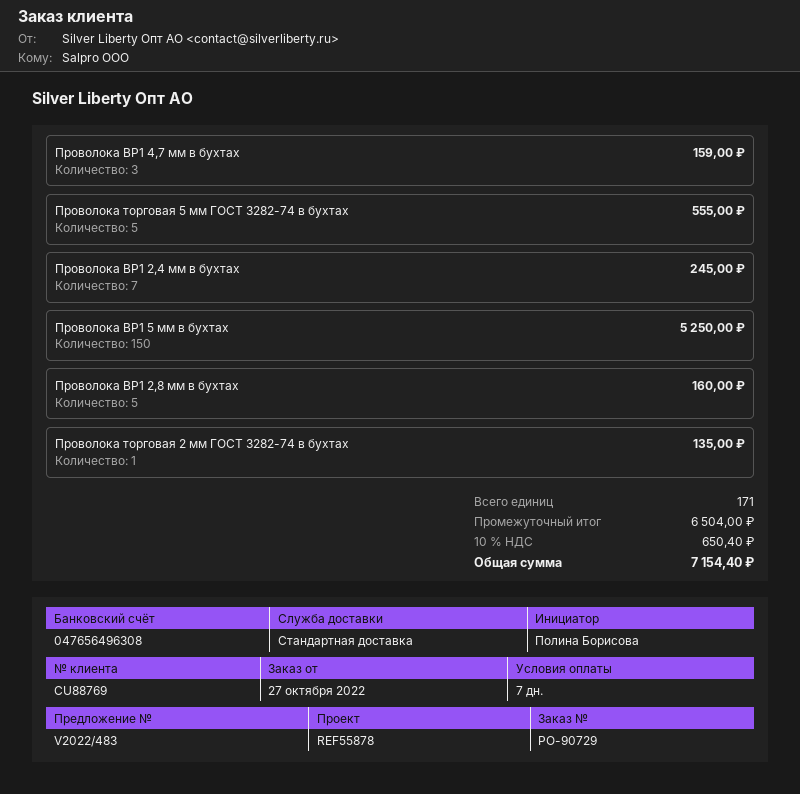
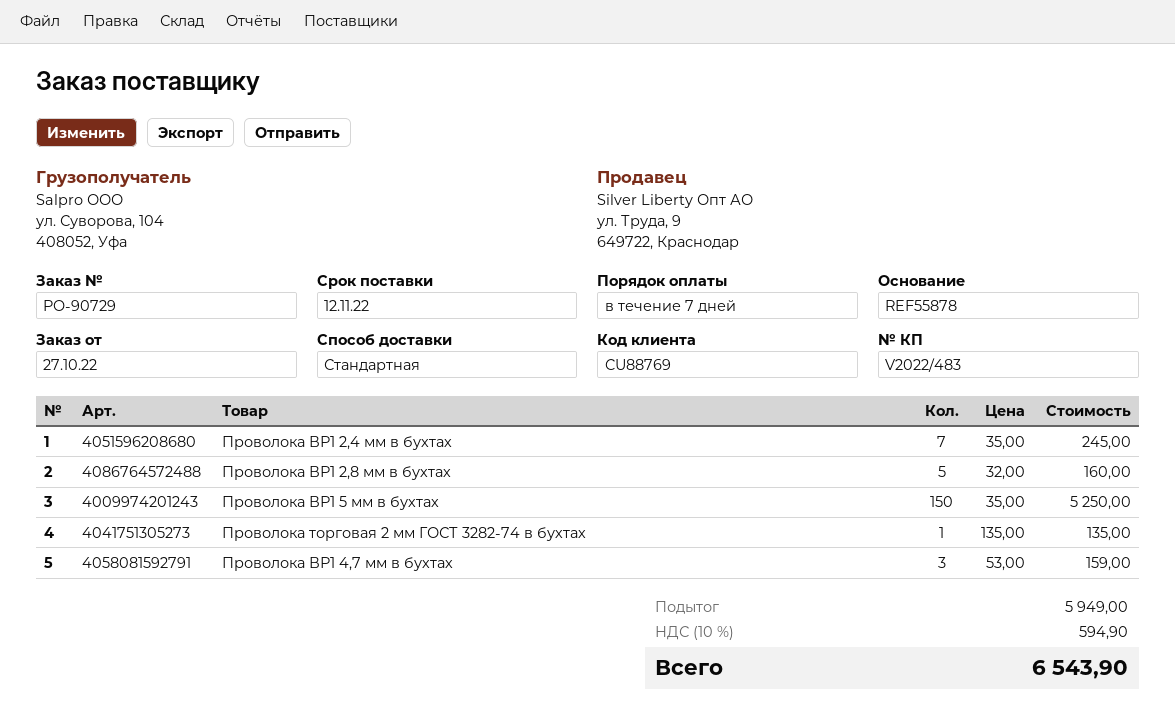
Проволока торговая 5 мм ГОСТ 3282-74 в бухтах: 5 for 555.00 -> none
subtotal: 6504.00 -> 5949.00
tax: 10% = 650.40 -> 10% = 594.90
total: 7154.40 -> 6543.90

